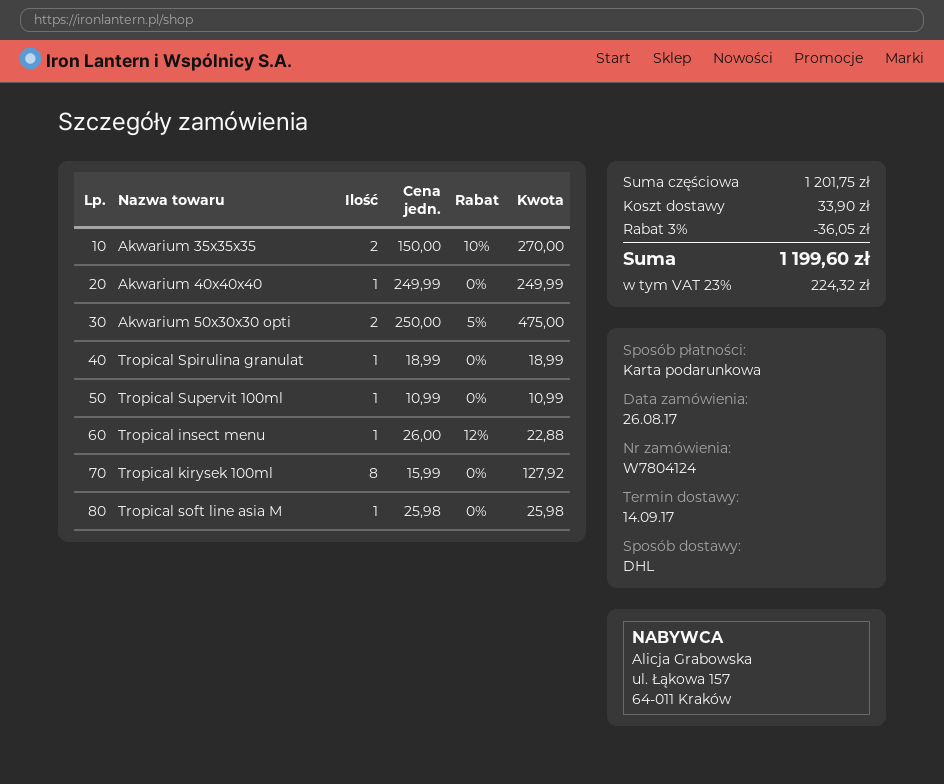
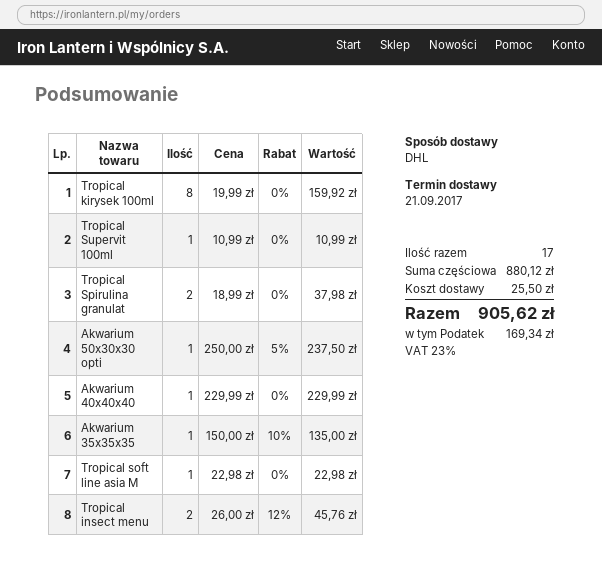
delivery date: 2017-09-14 -> 2017-09-21
Akwarium 35x35x35: 2 x 150.00 - 10% = 270.00 -> 1 x 150.00 - 10% = 135.00
Akwarium 40x40x40: 1 x 249.99 = 249.99 -> 1 x 229.99 = 229.99
Akwarium 50x30x30 opti: 2 x 250.00 - 5% = 475.00 -> 1 x 250.00 - 5% = 237.50
Tropical Spirulina granulat: 1 x 18.99 = 18.99 -> 2 x 18.99 = 37.98
Tropical insect menu: 1 x 26.00 - 12% = 22.88 -> 2 x 26.00 - 12% = 45.76
Tropical kirysek 100ml: 8 x 15.99 = 127.92 -> 8 x 19.99 = 159.92
Tropical soft line asia M: 1 x 25.98 = 25.98 -> 1 x 22.98 = 22.98
subtotal: 1201.75 -> 880.12
discount: 3% = 36.05 -> none
shipping: 33.90 -> 25.50
tax: 23% = 224.32 -> 23% = 169.34
total: 1199.60 -> 905.62

